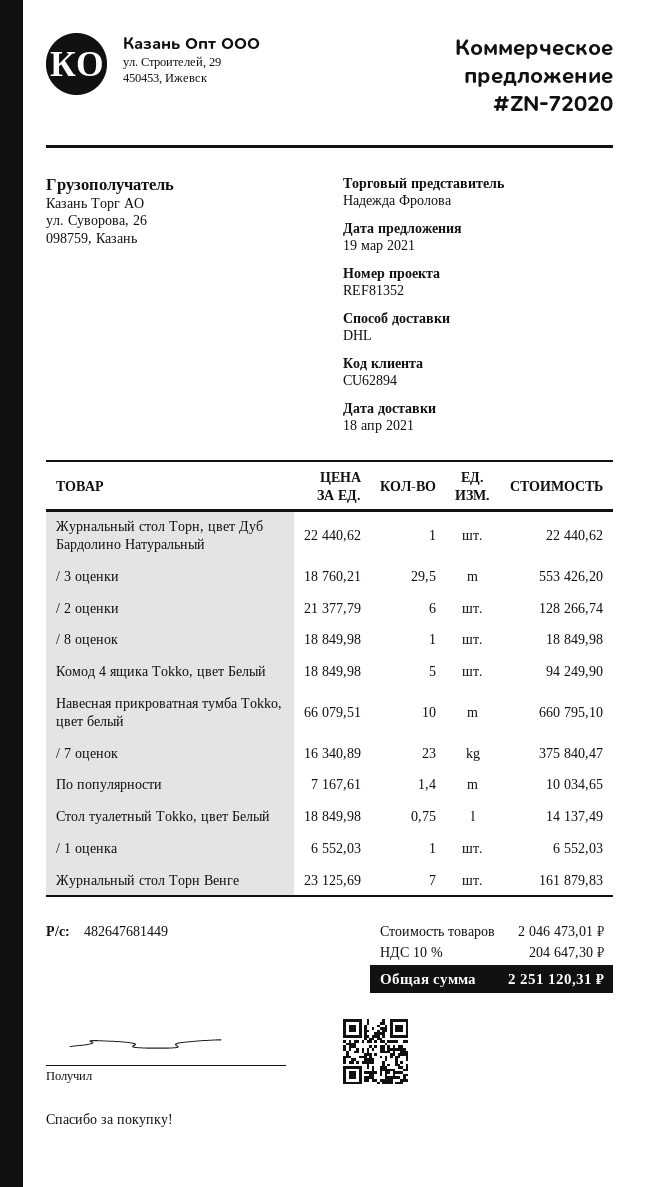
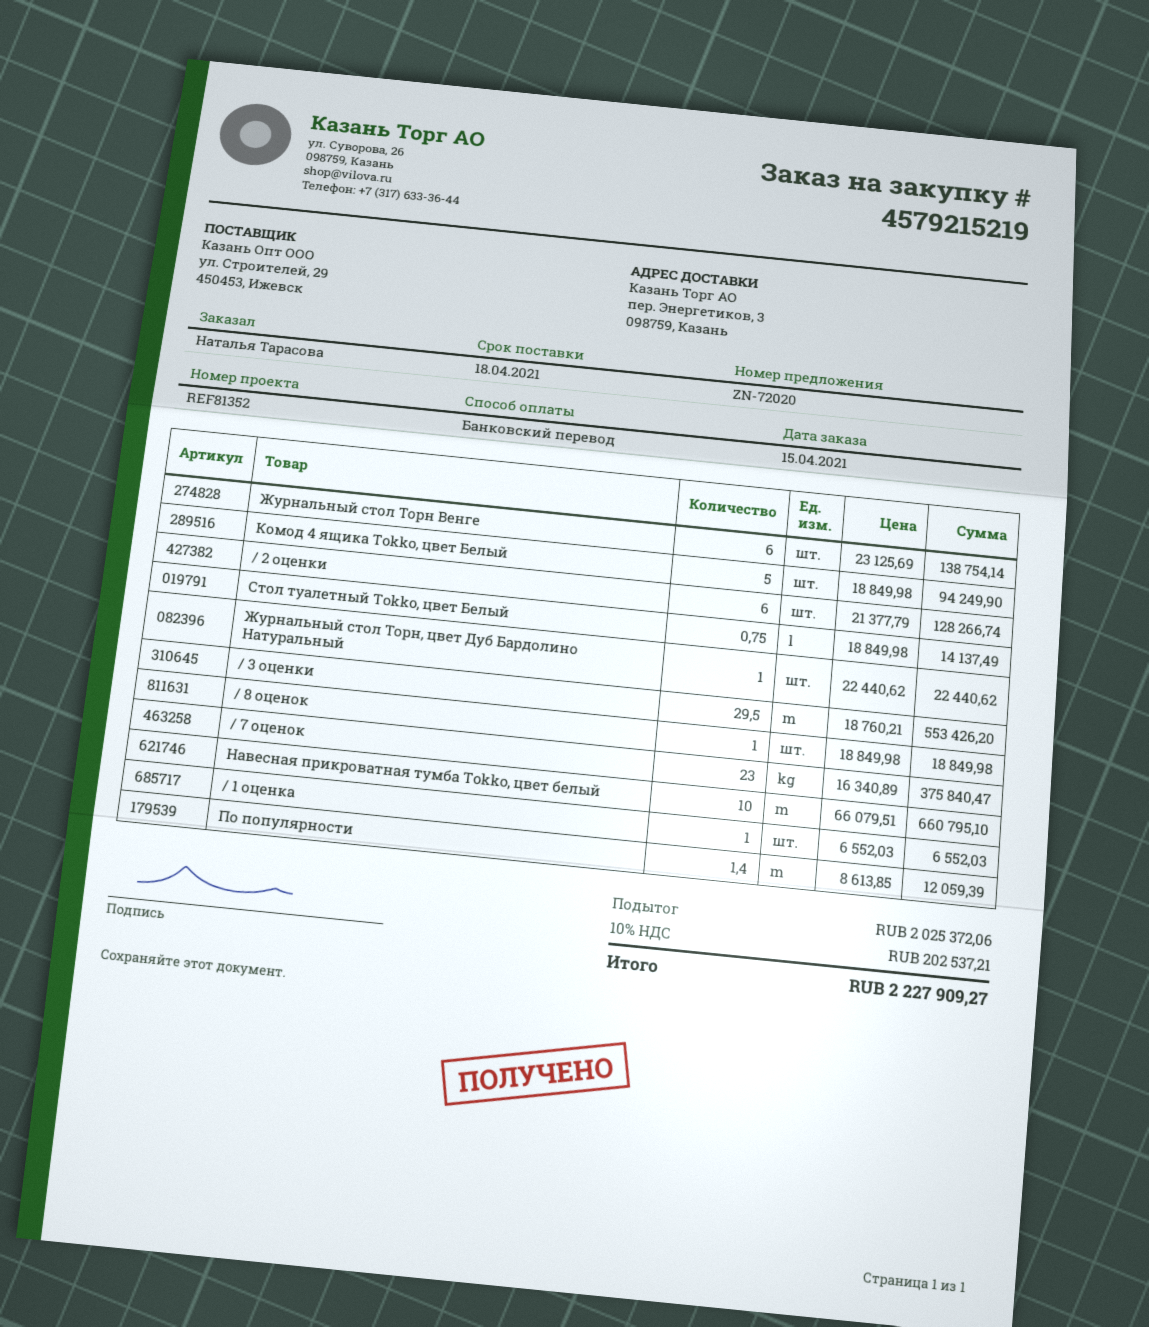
ship to: ул. Суворова, 26, 098759, Казань -> пер. Энергетиков, 3, 098759, Казань
По популярности: 1.4 x 7167.61 = 10034.65 -> 1.4 x 8613.85 = 12059.39
Журнальный стол Торн Венге: 7 x 23125.69 = 161879.83 -> 6 x 23125.69 = 138754.14
subtotal: 2046473.01 -> 2025372.06
tax: 10% = 204647.30 -> 10% = 202537.21
total: 2251120.31 -> 2227909.27

